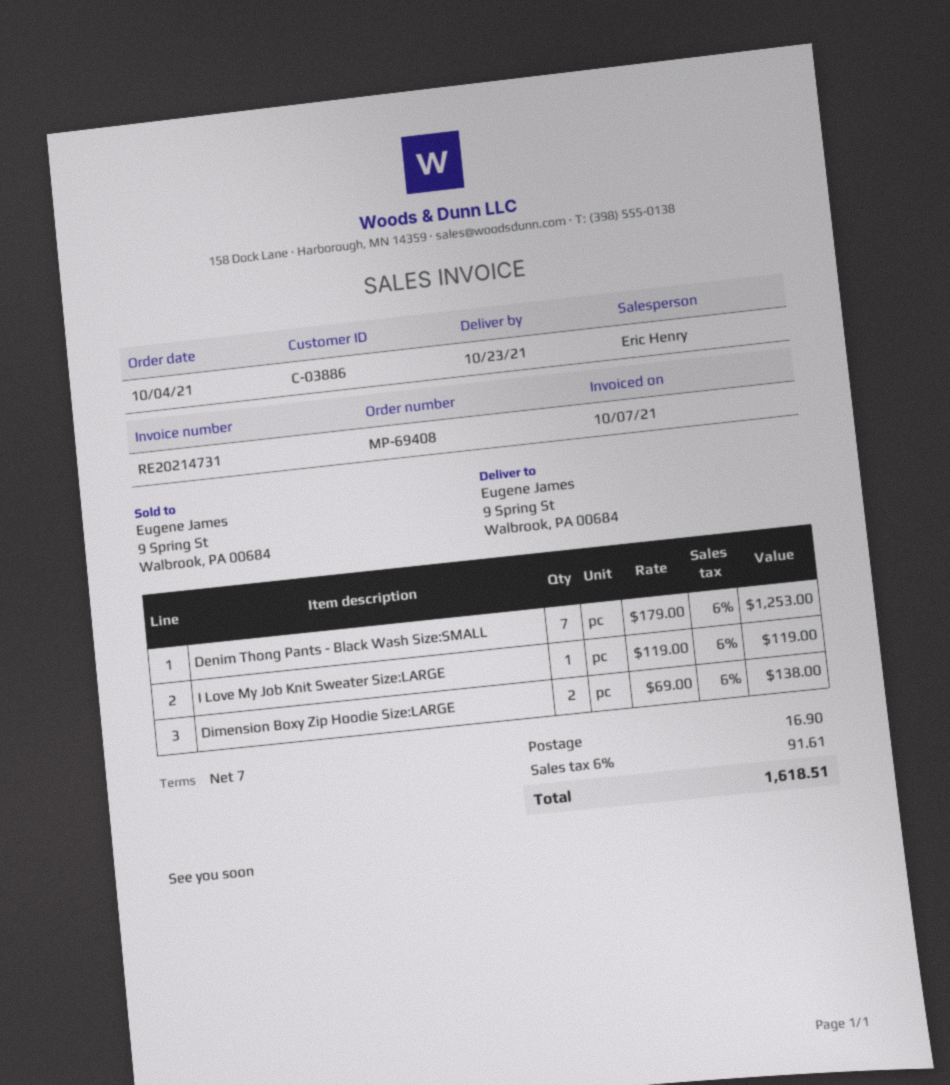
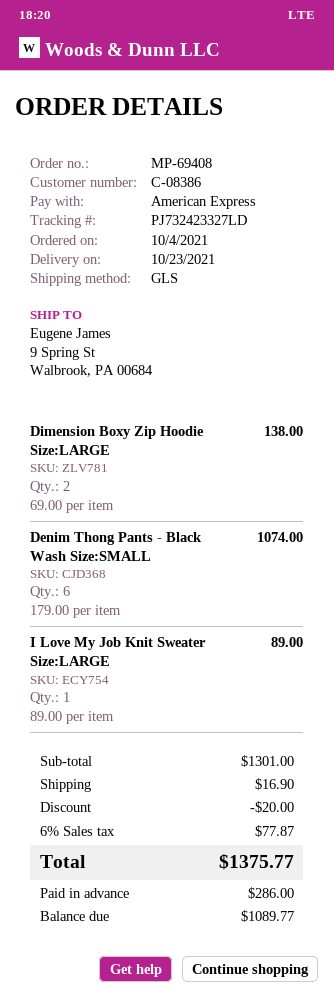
customer number: C-03886 -> C-08386
Denim Thong Pants - Black Wash Size:SMALL: 7 x 179.00 = 1253.00 -> 6 x 179.00 = 1074.00
I Love My Job Knit Sweater Size:LARGE: 1 x 119.00 = 119.00 -> 1 x 89.00 = 89.00
discount: none -> 20.00
tax: 6% = 91.61 -> 6% = 77.87
total: 1618.51 -> 1375.77

